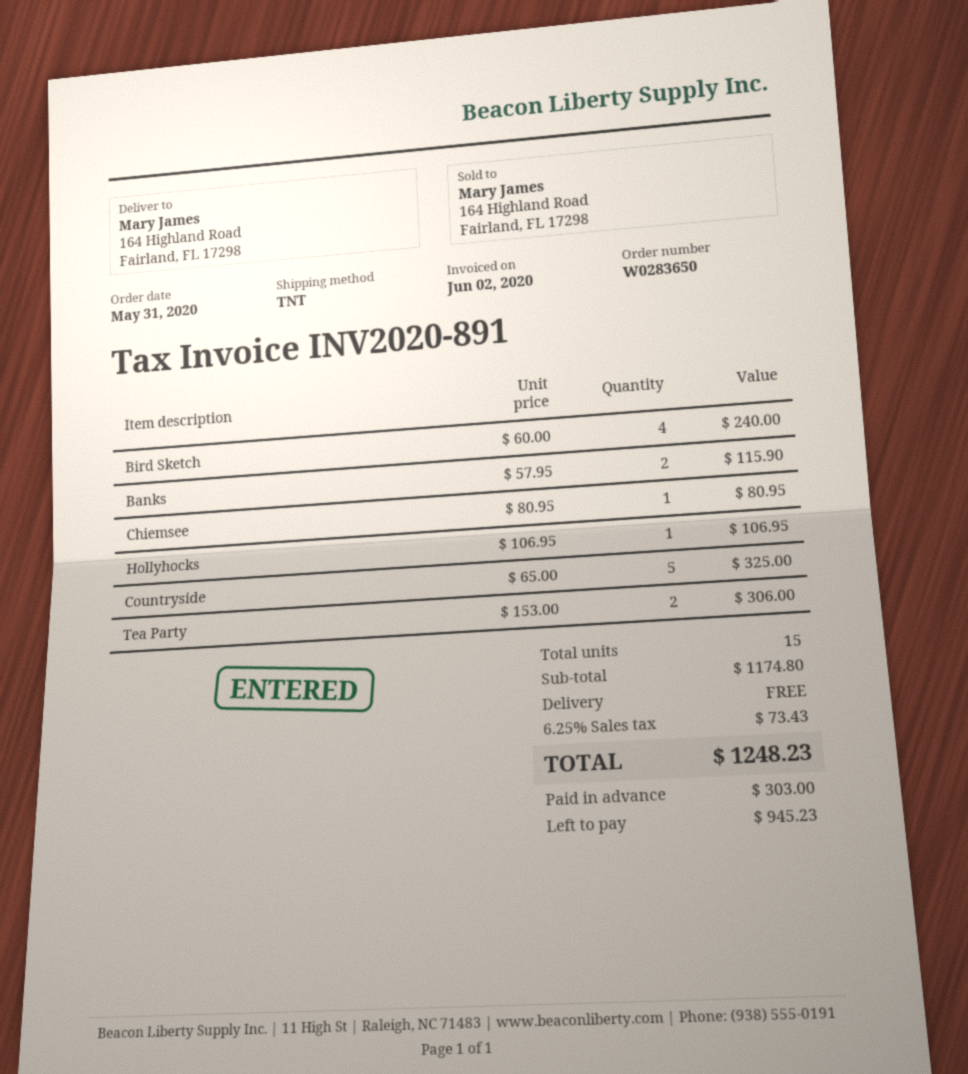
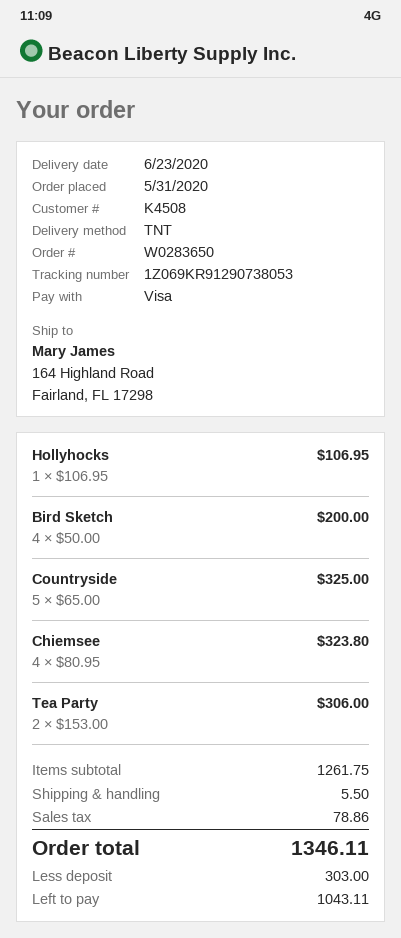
Bird Sketch: 4 x 60.00 = 240.00 -> 4 x 50.00 = 200.00
Banks: 2 x 57.95 = 115.90 -> none
Chiemsee: 1 x 80.95 = 80.95 -> 4 x 80.95 = 323.80
subtotal: 1174.80 -> 1261.75
shipping: 0.00 -> 5.50
tax: 73.43 -> 78.86
total: 1248.23 -> 1346.11
balance: 945.23 -> 1043.11

